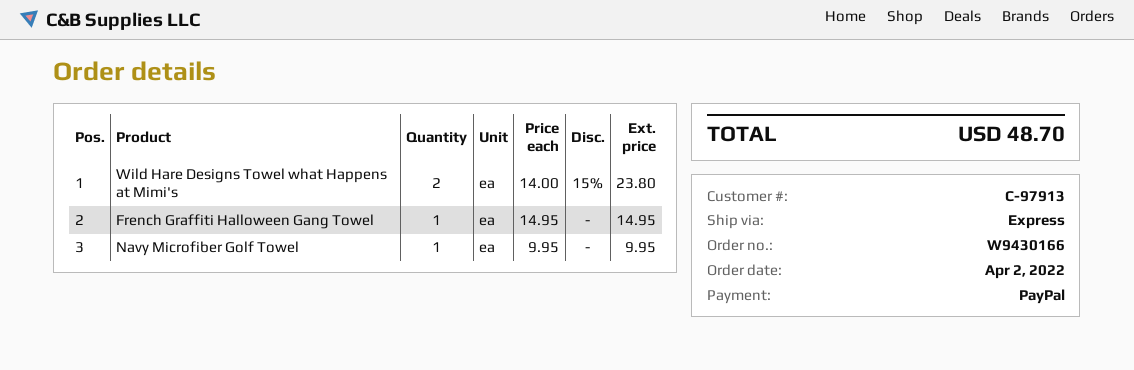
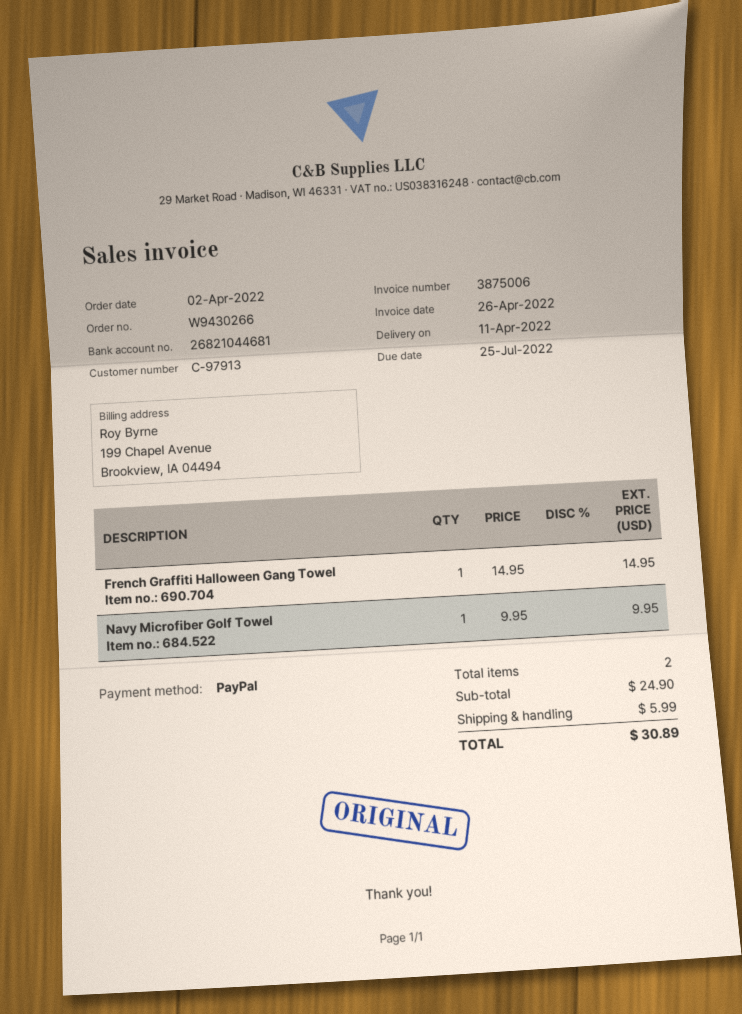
order number: W9430166 -> W9430266
Wild Hare Designs Towel what Happens at Mimi's: 2 x 14.00 - 15% = 23.80 -> none
shipping: none -> 5.99
total: 48.70 -> 30.89

